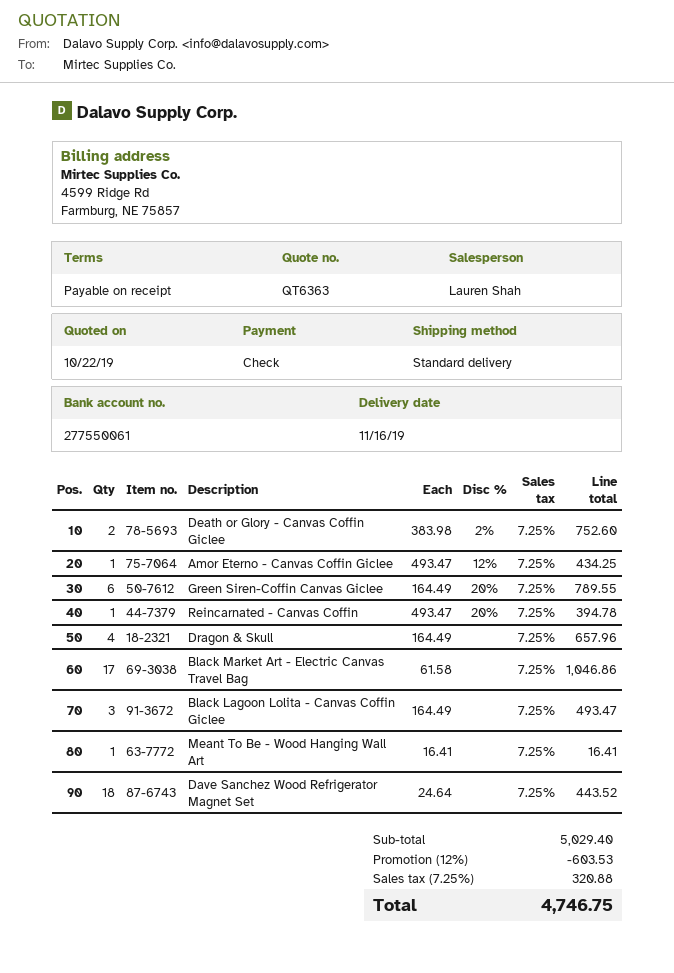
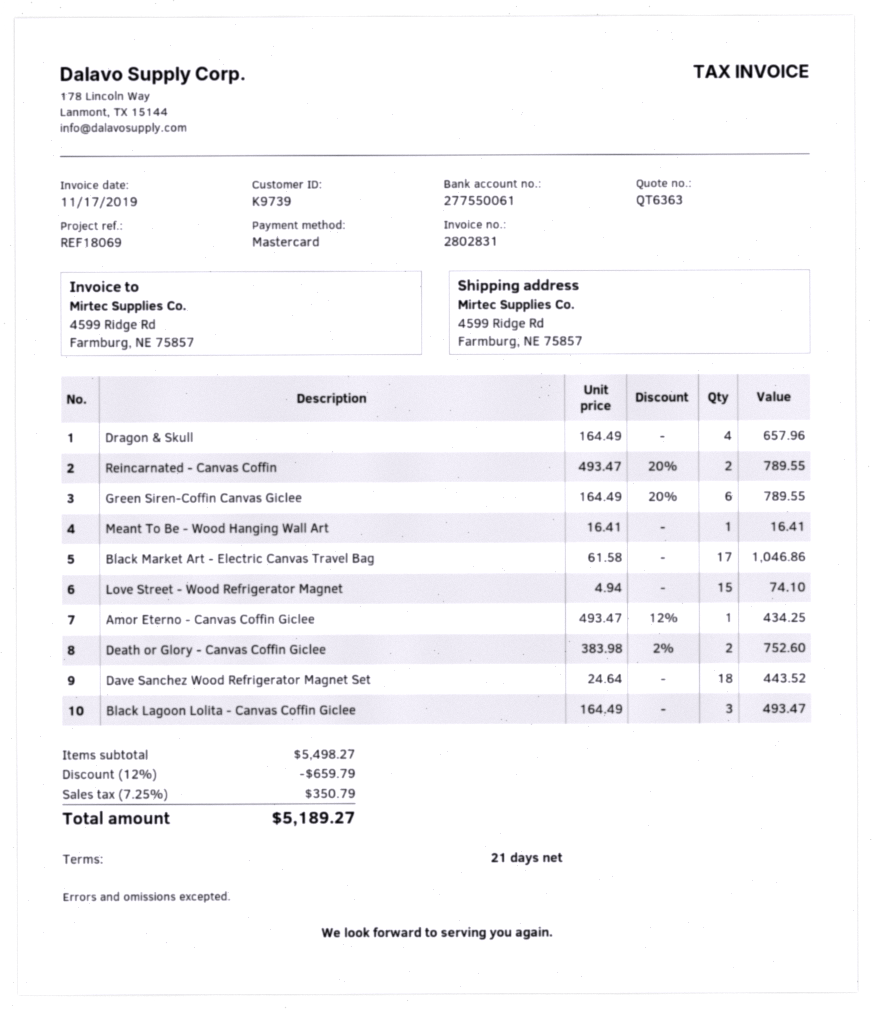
payment terms: on receipt -> 21 days
payment method: cheque -> Mastercard
Reincarnated - Canvas Coffin: 1 x 493.47 - 20% = 394.78 -> 2 x 493.47 - 20% = 789.55
Love Street - Wood Refrigerator Magnet: none -> 15 x 4.94 = 74.10
subtotal: 5029.40 -> 5498.27
discount: 12% = 603.53 -> 12% = 659.79
tax: 7.25% = 320.88 -> 7.25% = 350.79
total: 4746.75 -> 5189.27

